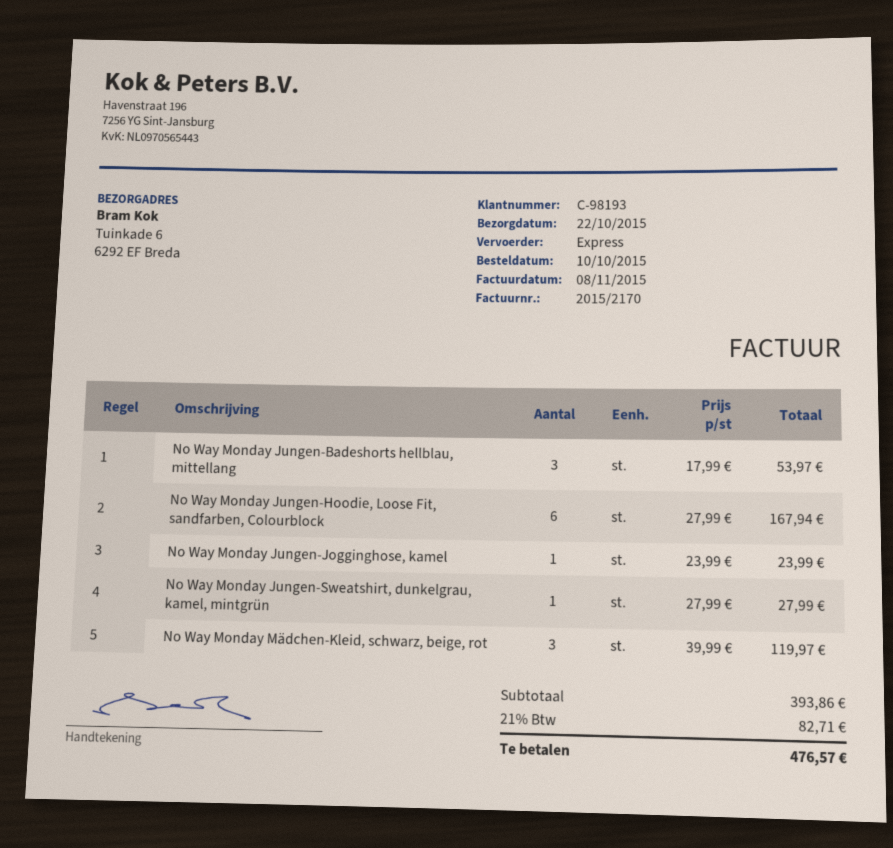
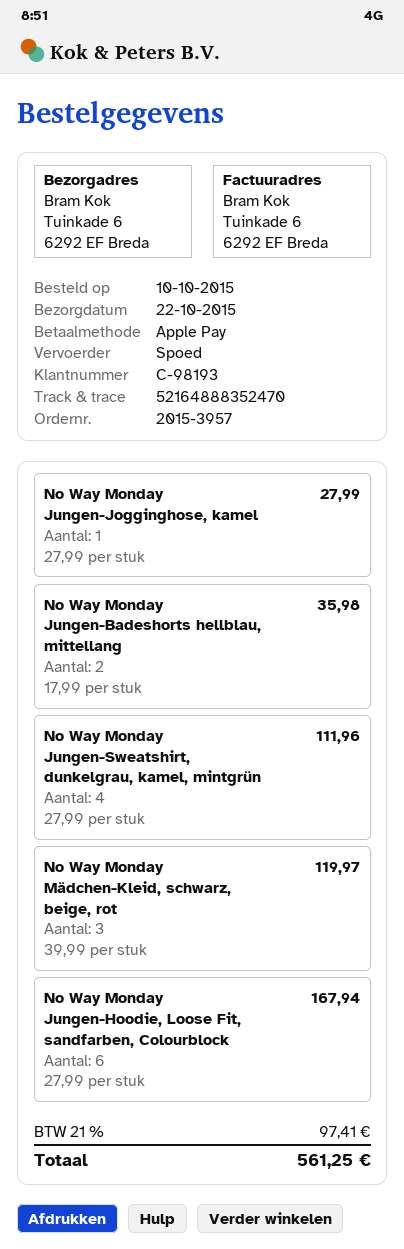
No Way Monday Jungen-Badeshorts hellblau, mittellang: 3 x 17.99 = 53.97 -> 2 x 17.99 = 35.98
No Way Monday Jungen-Jogginghose, kamel: 1 x 23.99 = 23.99 -> 1 x 27.99 = 27.99
No Way Monday Jungen-Sweatshirt, dunkelgrau, kamel, mintgrün: 1 x 27.99 = 27.99 -> 4 x 27.99 = 111.96
tax: 21% = 82.71 -> 21% = 97.41
total: 476.57 -> 561.25

